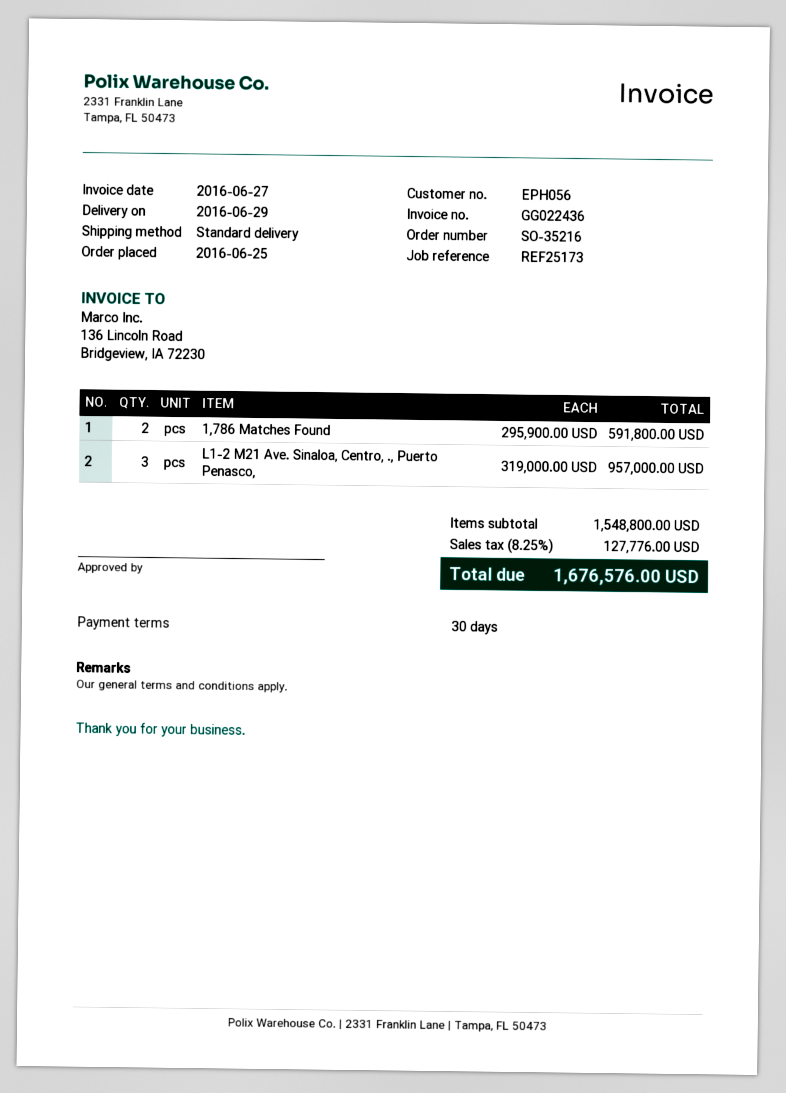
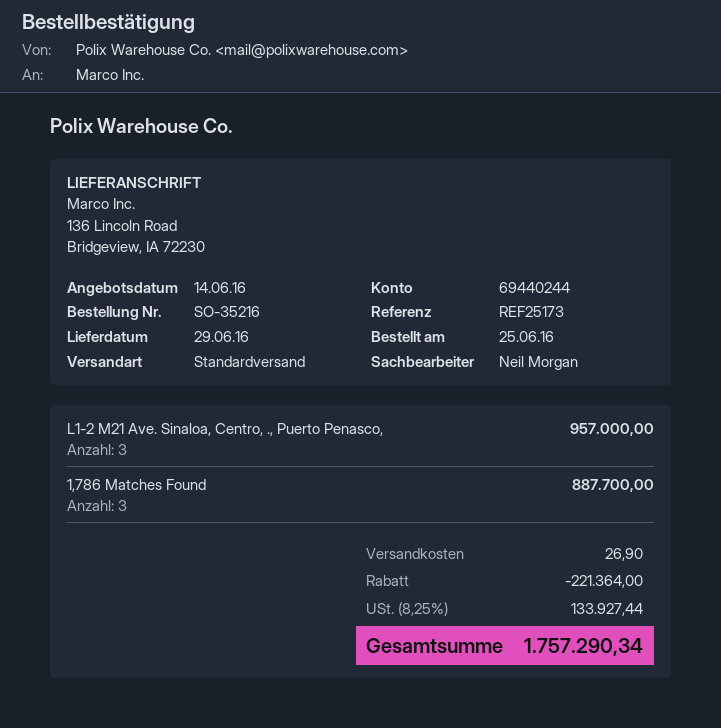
1,786 Matches Found: 2 for 591800.00 -> 3 for 887700.00
discount: none -> 221364.00
shipping: none -> 26.90
tax: 8.25% = 127776.00 -> 8.25% = 133927.44
total: 1676576.00 -> 1757290.34

